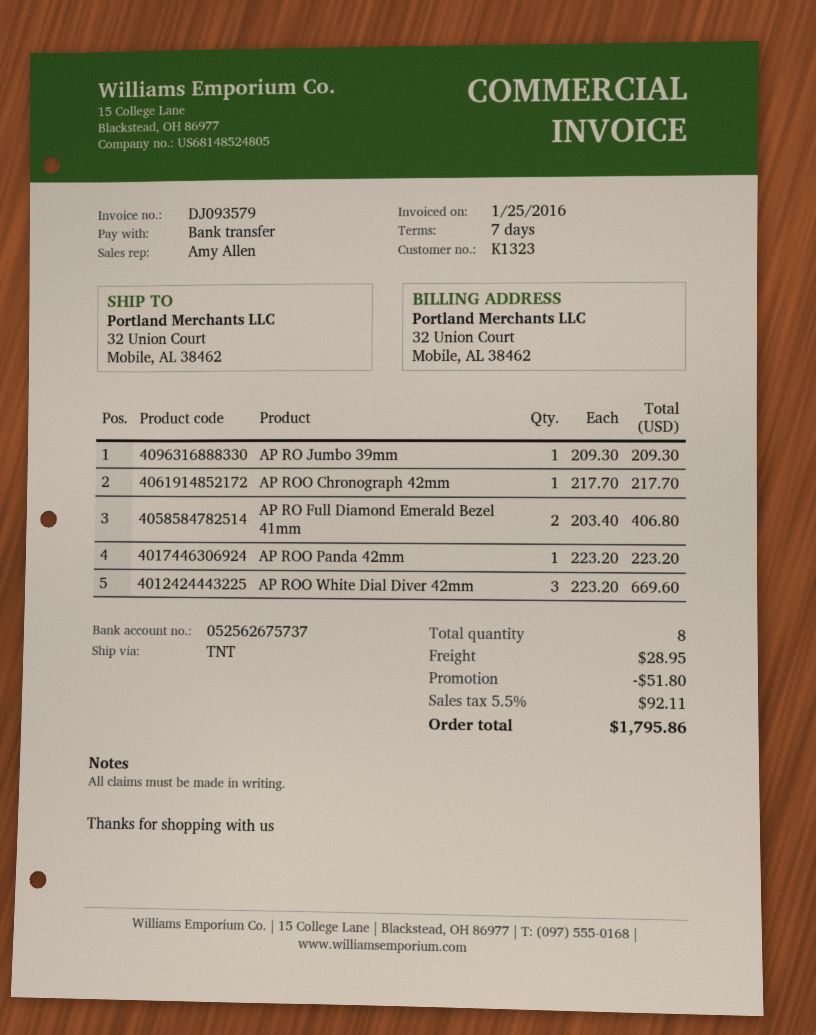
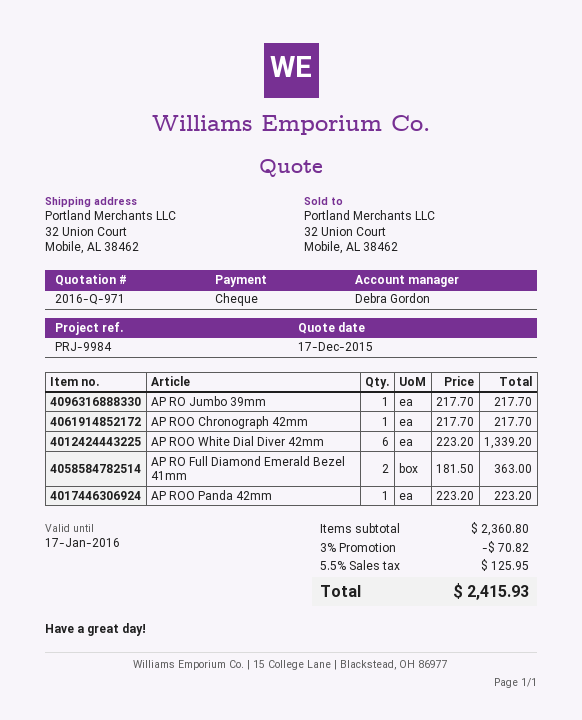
sales rep: Amy Allen -> Debra Gordon
payment method: bank transfer -> cheque
AP RO Jumbo 39mm: 1 x 209.30 = 209.30 -> 1 x 217.70 = 217.70
AP RO Full Diamond Emerald Bezel 41mm: 2 x 203.40 = 406.80 -> 2 x 181.50 = 363.00
AP ROO White Dial Diver 42mm: 3 x 223.20 = 669.60 -> 6 x 223.20 = 1339.20
discount: 51.80 -> 70.82
shipping: 28.95 -> none
tax: 5.5% = 92.11 -> 5.5% = 125.95
total: 1795.86 -> 2415.93

